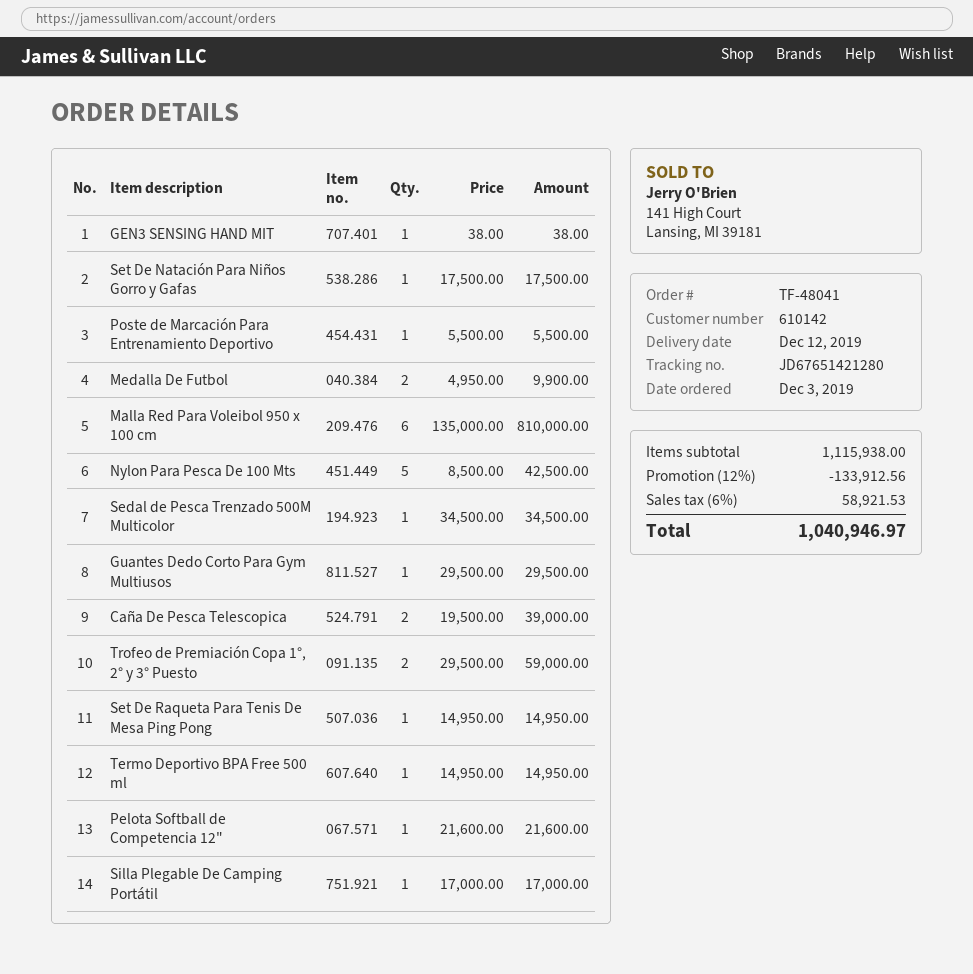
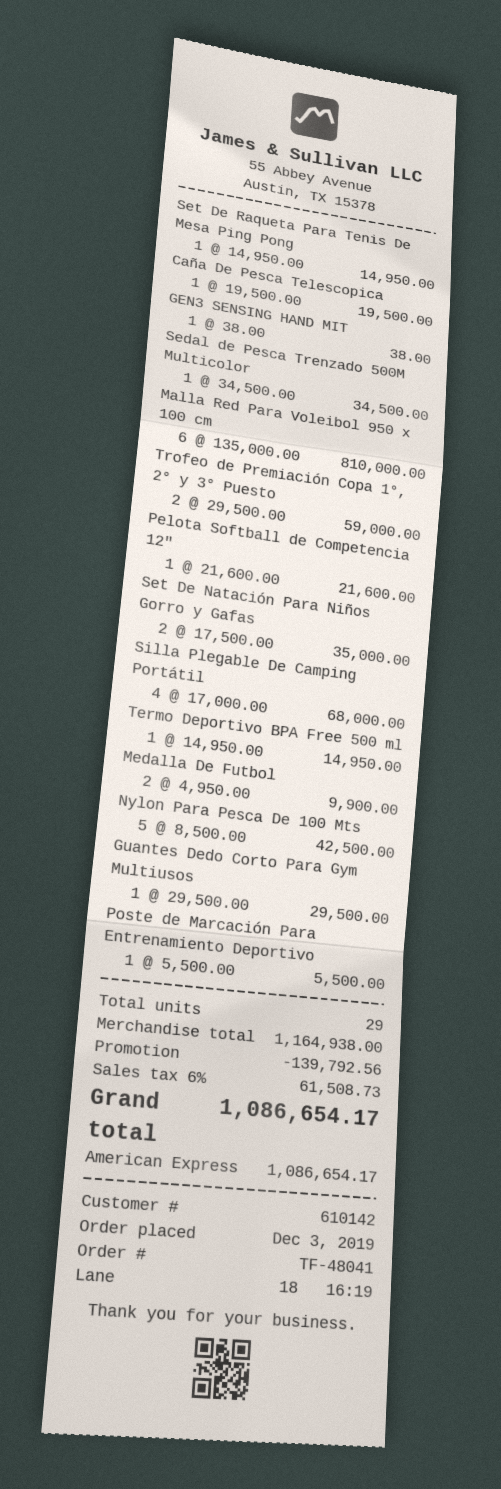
Set De Natación Para Niños Gorro y Gafas: 1 x 17500.00 = 17500.00 -> 2 x 17500.00 = 35000.00
Caña De Pesca Telescopica: 2 x 19500.00 = 39000.00 -> 1 x 19500.00 = 19500.00
Silla Plegable De Camping Portátil: 1 x 17000.00 = 17000.00 -> 4 x 17000.00 = 68000.00
subtotal: 1115938.00 -> 1164938.00
discount: 133912.56 -> 139792.56
tax: 6% = 58921.53 -> 6% = 61508.73
total: 1040946.97 -> 1086654.17

